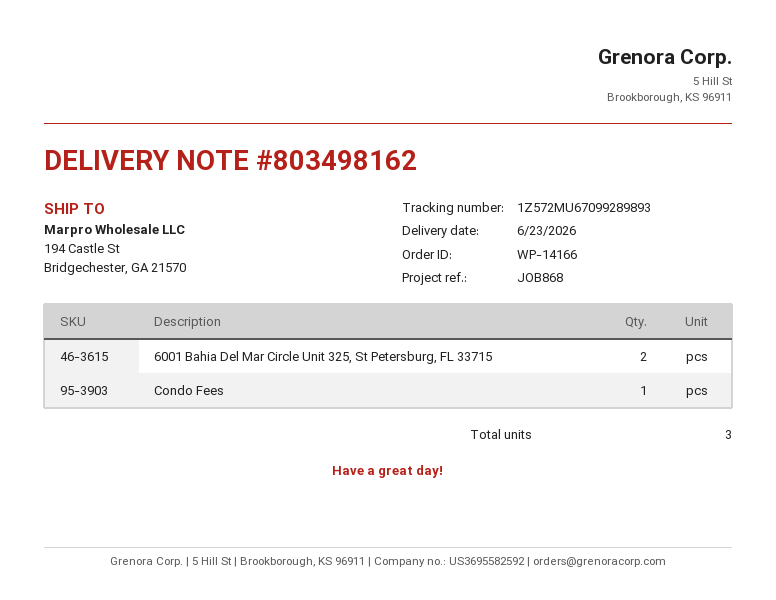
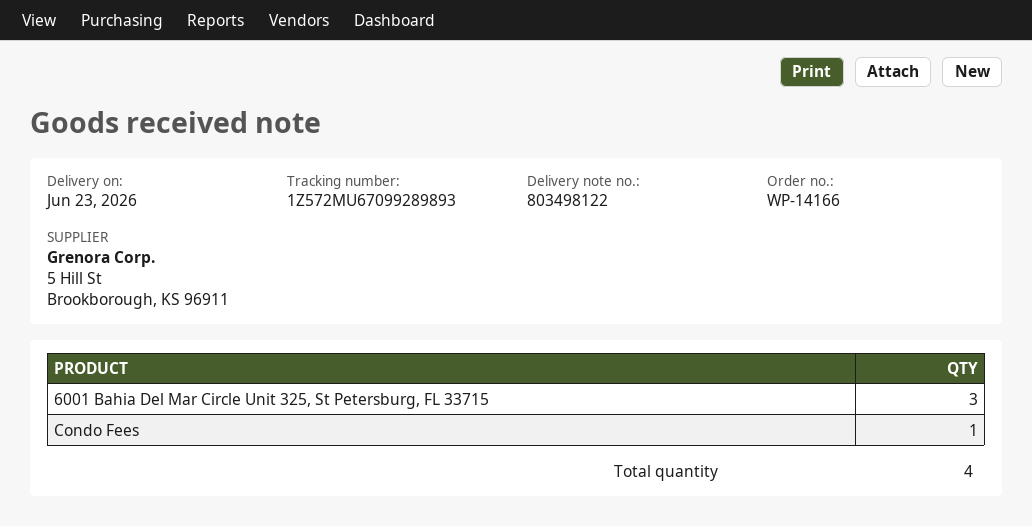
delivery note number: 803498162 -> 803498122
6001 Bahia Del Mar Circle Unit 325, St Petersburg, FL 33715: 2 -> 3
total quantity: 3 -> 4

